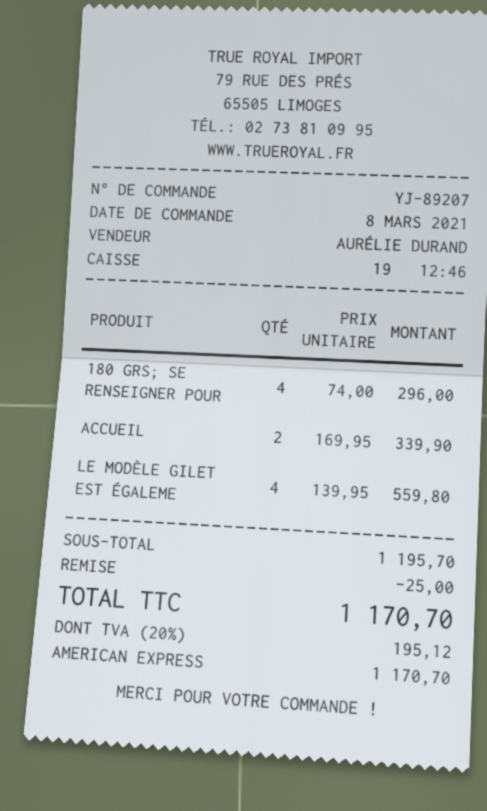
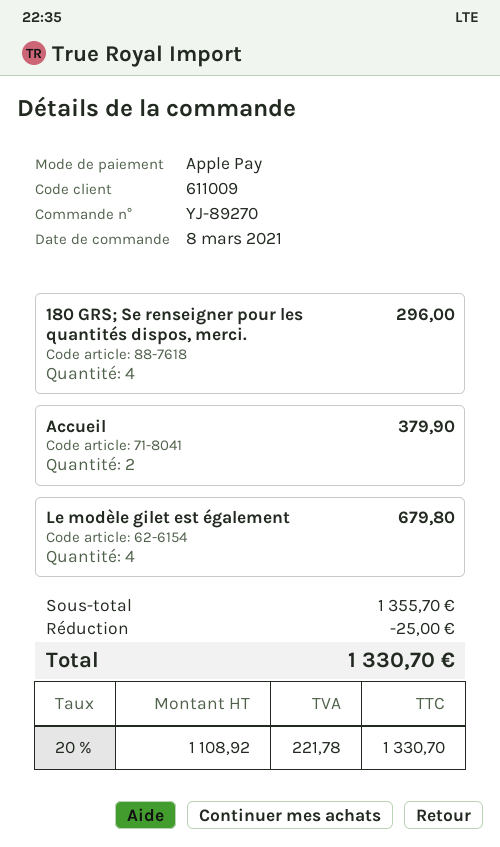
order number: YJ-89207 -> YJ-89270
payment method: American Express -> Apple Pay
ACCUEIL: 2 for 339.90 -> 2 for 379.90
LE MODÈLE GILET EST ÉGALEME: 4 for 559.80 -> 4 for 679.80
subtotal: 1195.70 -> 1355.70
tax: 20% = 195.12 -> 20% = 221.78
total: 1170.70 -> 1330.70

